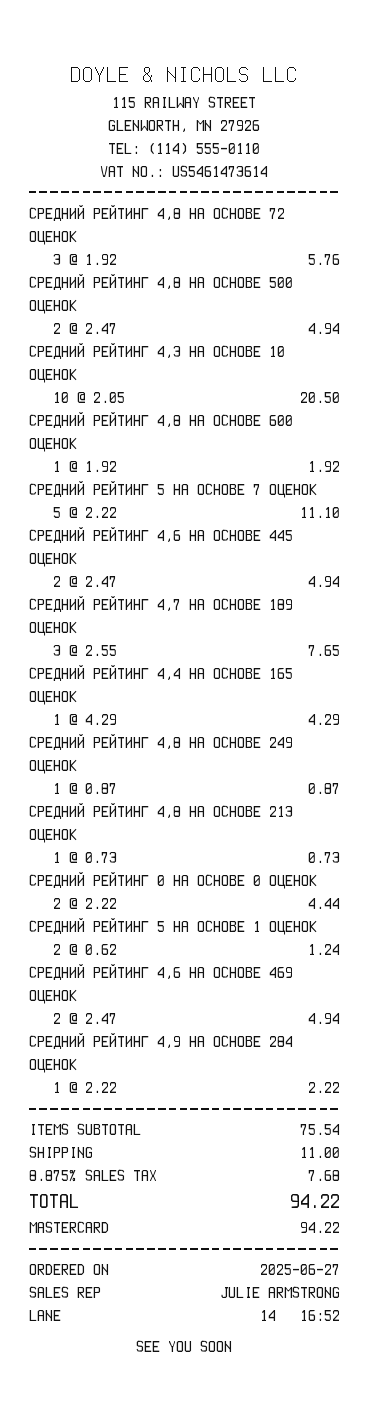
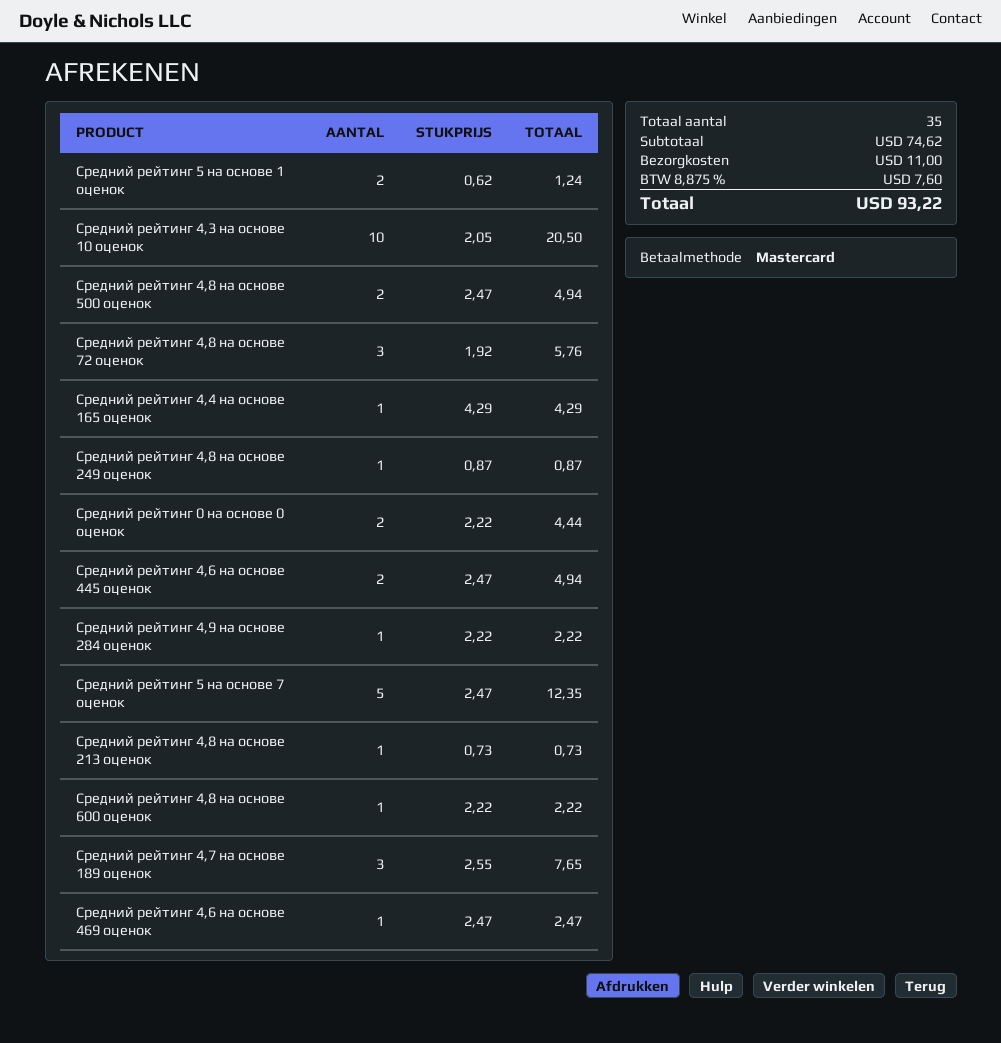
СРЕДНИЙ РЕЙТИНГ 4,8 НА ОСНОВЕ 600 ОЦЕНОК: 1 x 1.92 = 1.92 -> 1 x 2.22 = 2.22
СРЕДНИЙ РЕЙТИНГ 5 НА ОСНОВЕ 7 ОЦЕНОК: 5 x 2.22 = 11.10 -> 5 x 2.47 = 12.35
СРЕДНИЙ РЕЙТИНГ 4,6 НА ОСНОВЕ 469 ОЦЕНОК: 2 x 2.47 = 4.94 -> 1 x 2.47 = 2.47
subtotal: 75.54 -> 74.62
tax: 8.875% = 7.68 -> 8.875% = 7.60
total: 94.22 -> 93.22

